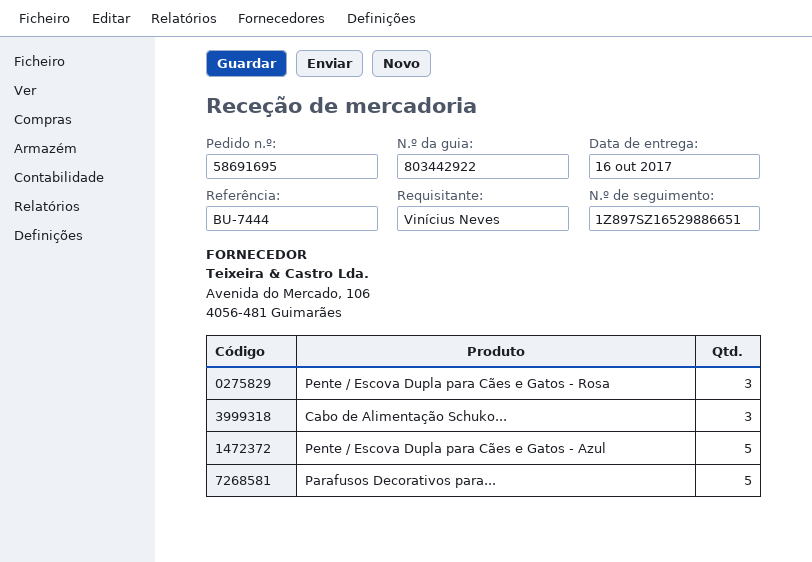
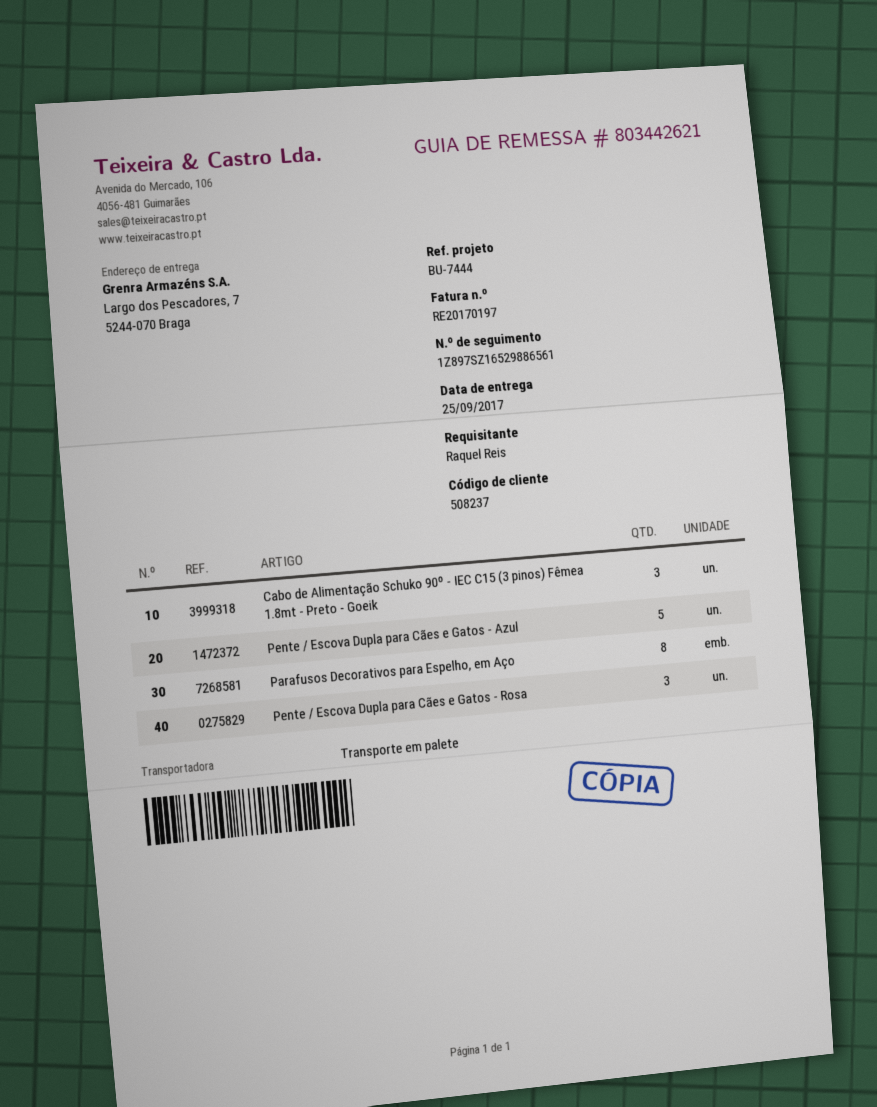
delivery note number: 803442922 -> 803442621
delivery date: 2017-10-16 -> 2017-09-25
ordered by: Vinícius Neves -> Raquel Reis
tracking number: 1Z897SZ16529886651 -> 1Z897SZ16529886561
Parafusos Decorativos para...: 5 -> 8

